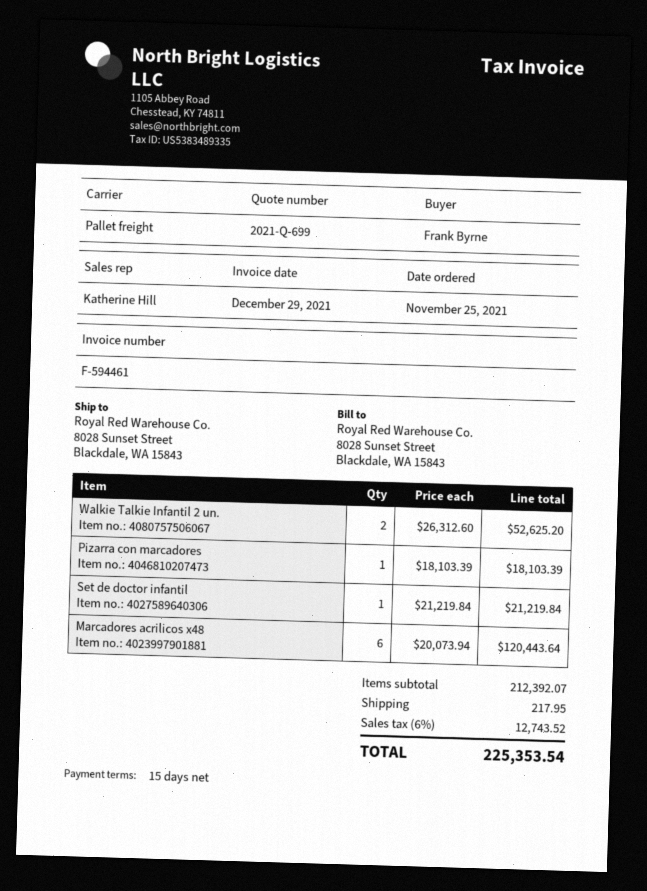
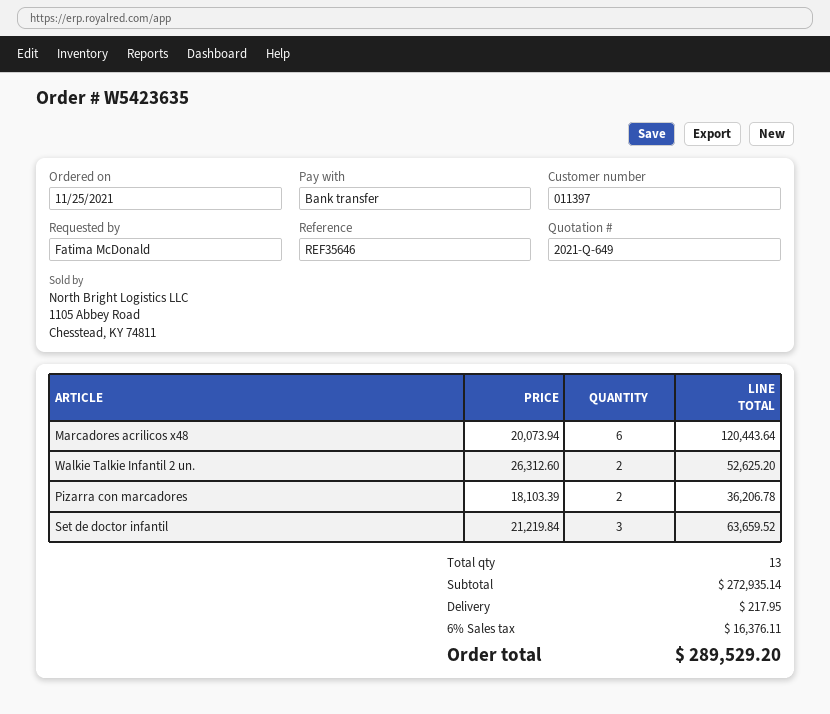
quote number: 2021-Q-699 -> 2021-Q-649
ordered by: Frank Byrne -> Fatima McDonald
Pizarra con marcadores: 1 x 18103.39 = 18103.39 -> 2 x 18103.39 = 36206.78
Set de doctor infantil: 1 x 21219.84 = 21219.84 -> 3 x 21219.84 = 63659.52
subtotal: 212392.07 -> 272935.14
tax: 6% = 12743.52 -> 6% = 16376.11
total: 225353.54 -> 289529.20

